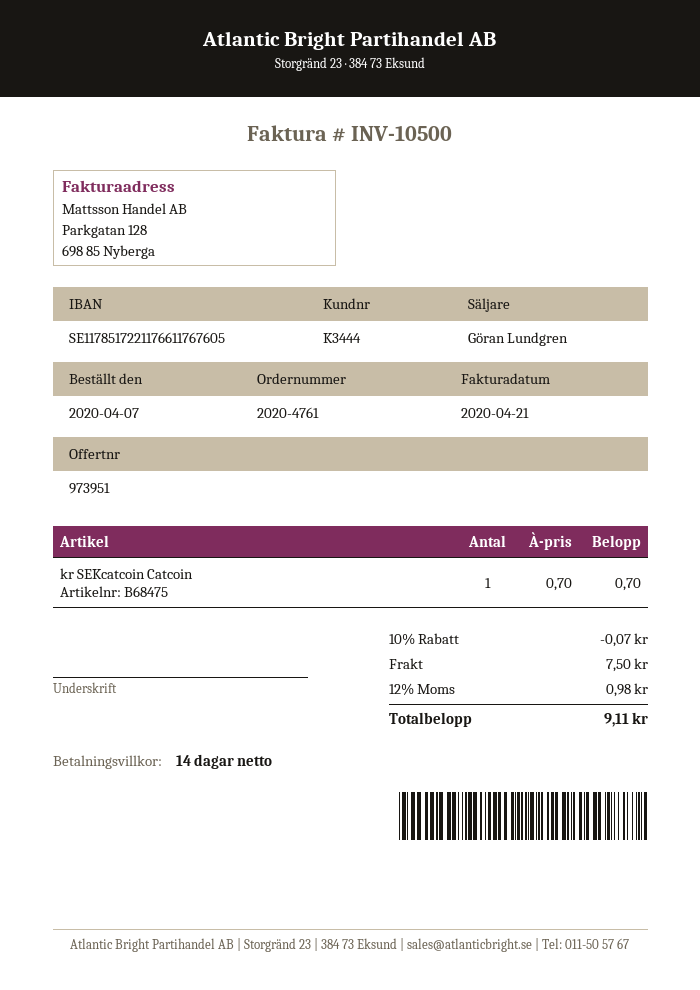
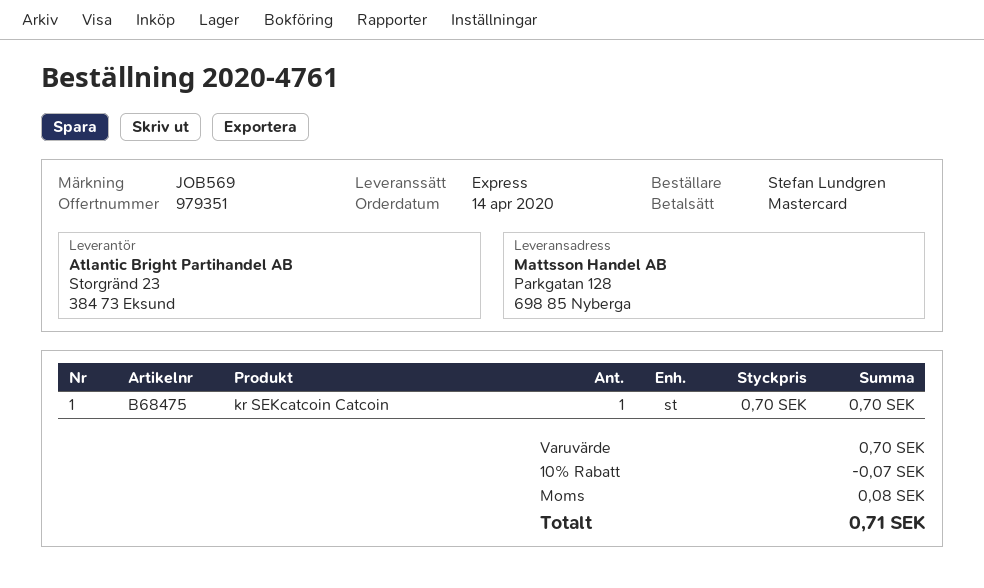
quote number: 973951 -> 979351
order date: 2020-04-07 -> 2020-04-14
shipping: 7.50 -> none
tax: 0.98 -> 0.08
total: 9.11 -> 0.71

